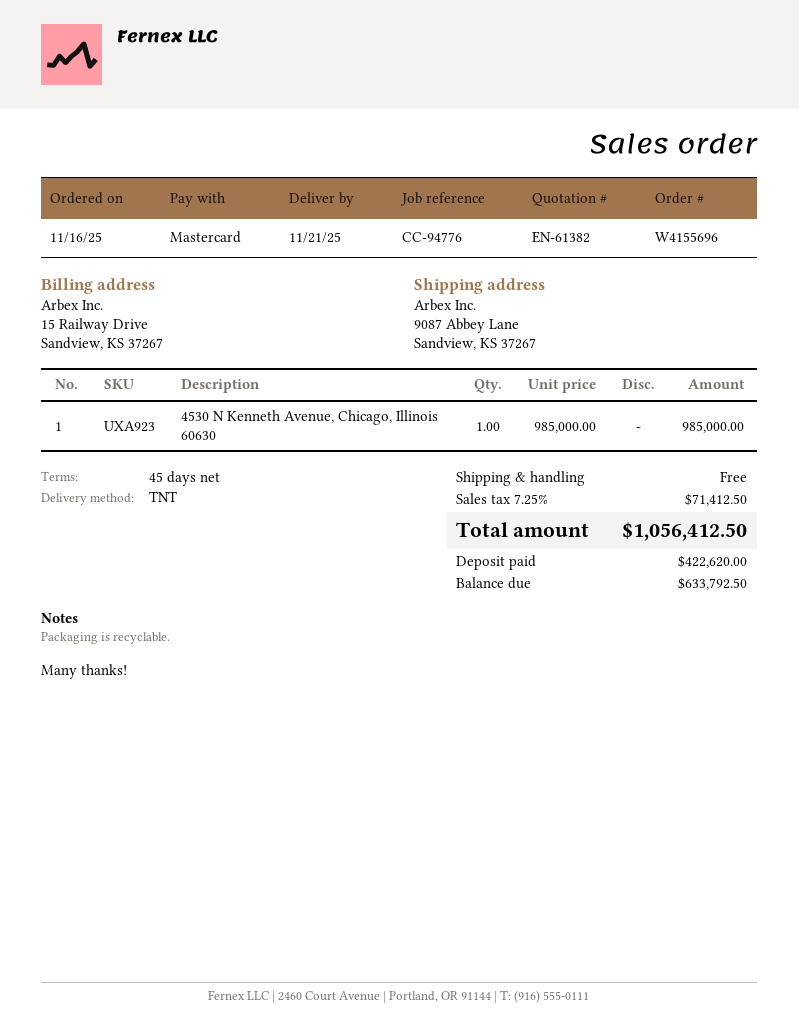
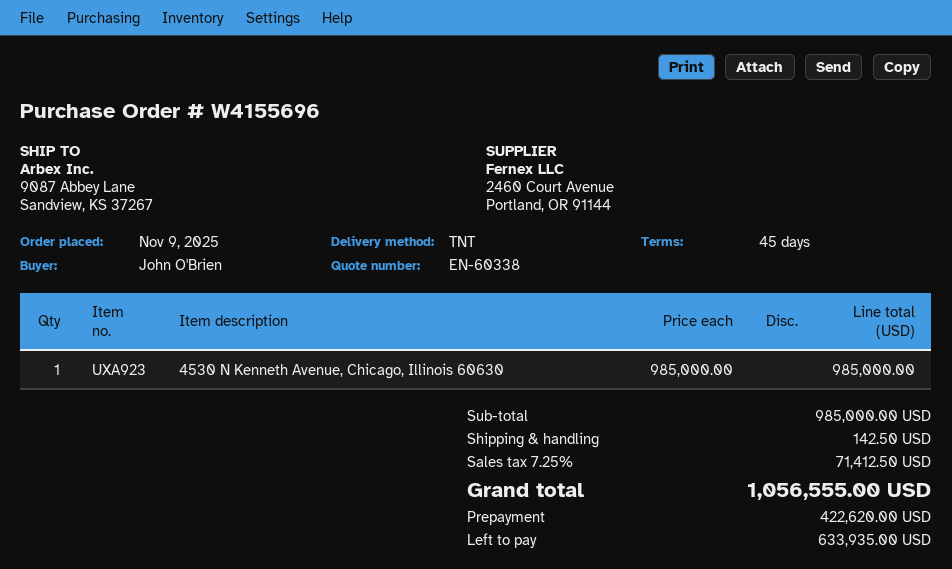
quote number: EN-61382 -> EN-60338
order date: 2025-11-16 -> 2025-11-09
shipping: 0.00 -> 142.50
total: 1056412.50 -> 1056555.00
balance: 633792.50 -> 633935.00

